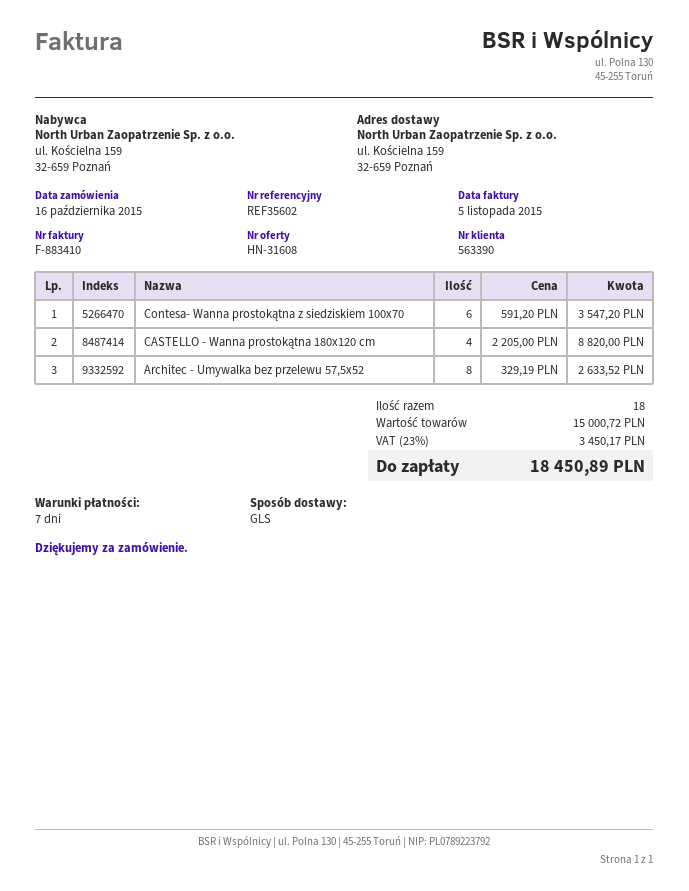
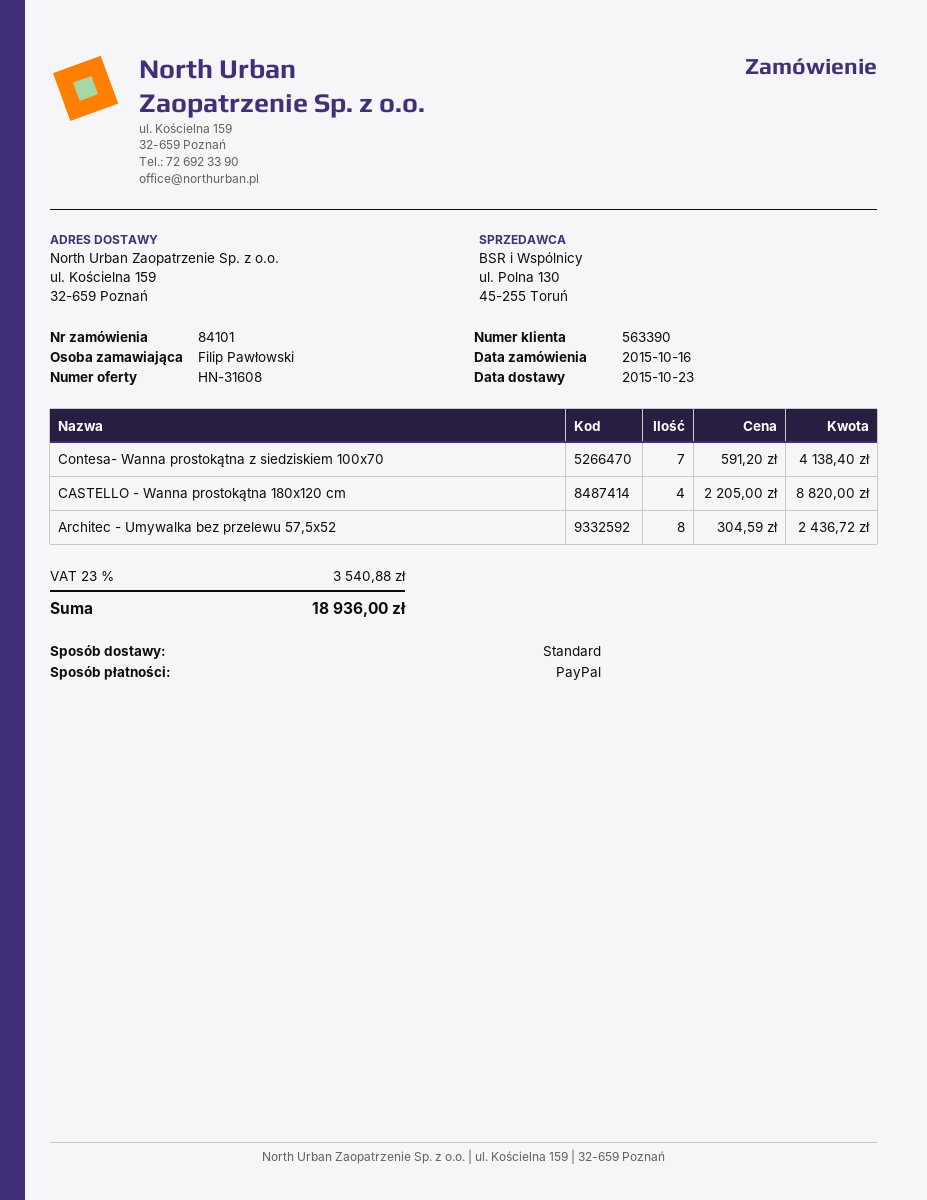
shipping method: GLS -> standard
Contesa- Wanna prostokątna z siedziskiem 100x70: 6 x 591.20 = 3547.20 -> 7 x 591.20 = 4138.40
Architec - Umywalka bez przelewu 57,5x52: 8 x 329.19 = 2633.52 -> 8 x 304.59 = 2436.72
tax: 23% = 3450.17 -> 23% = 3540.88
total: 18450.89 -> 18936.00

